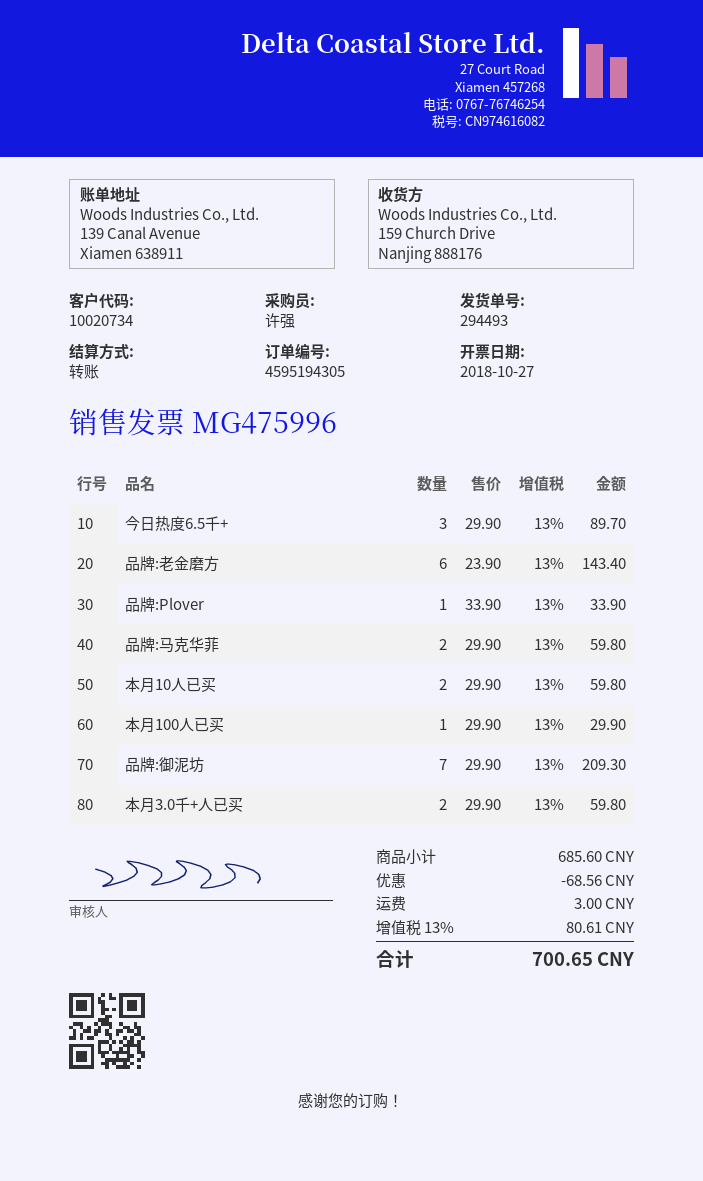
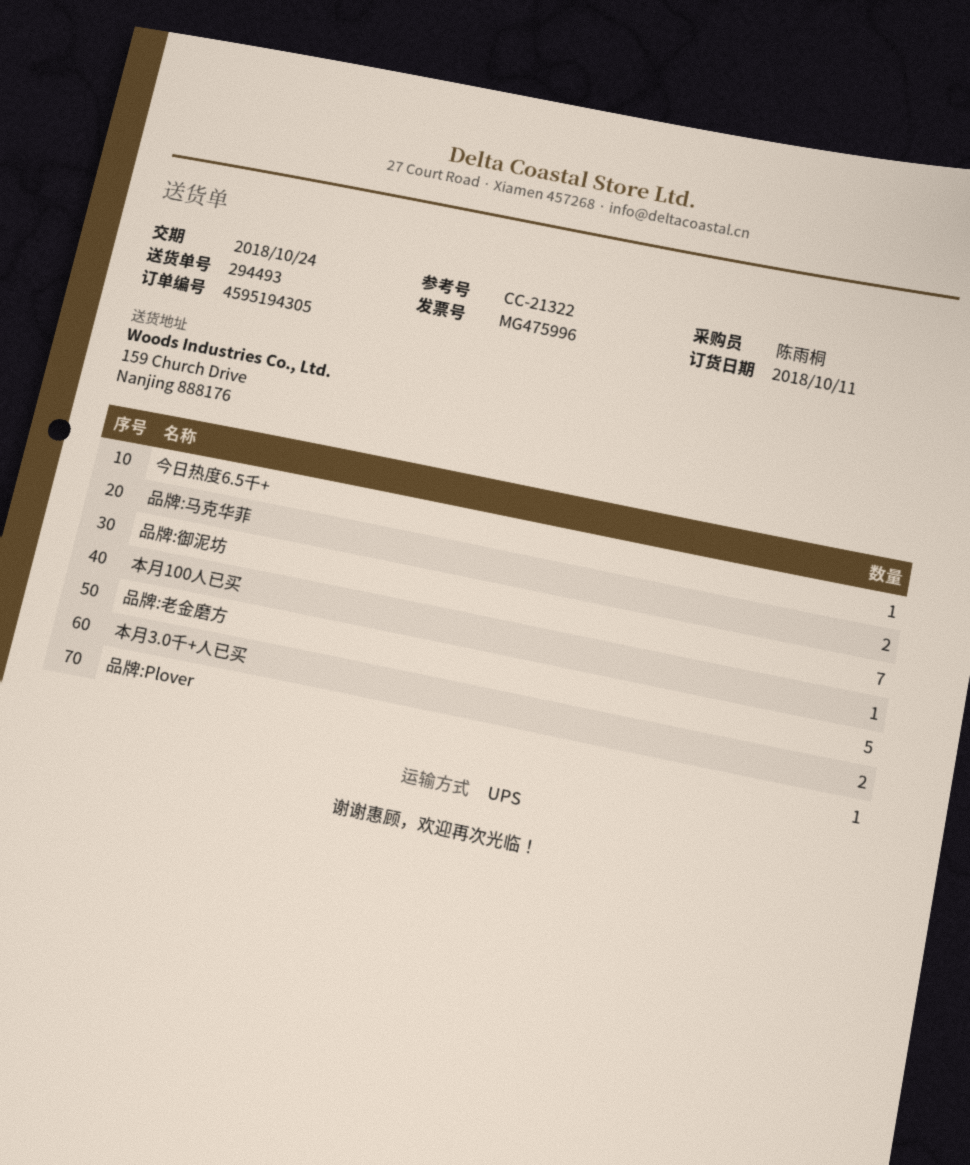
ordered by: 许强 -> 陈雨桐
今日热度6.5千+: 3 -> 1
品牌:老金磨方: 6 -> 5
本月10人已买: 2 -> none

